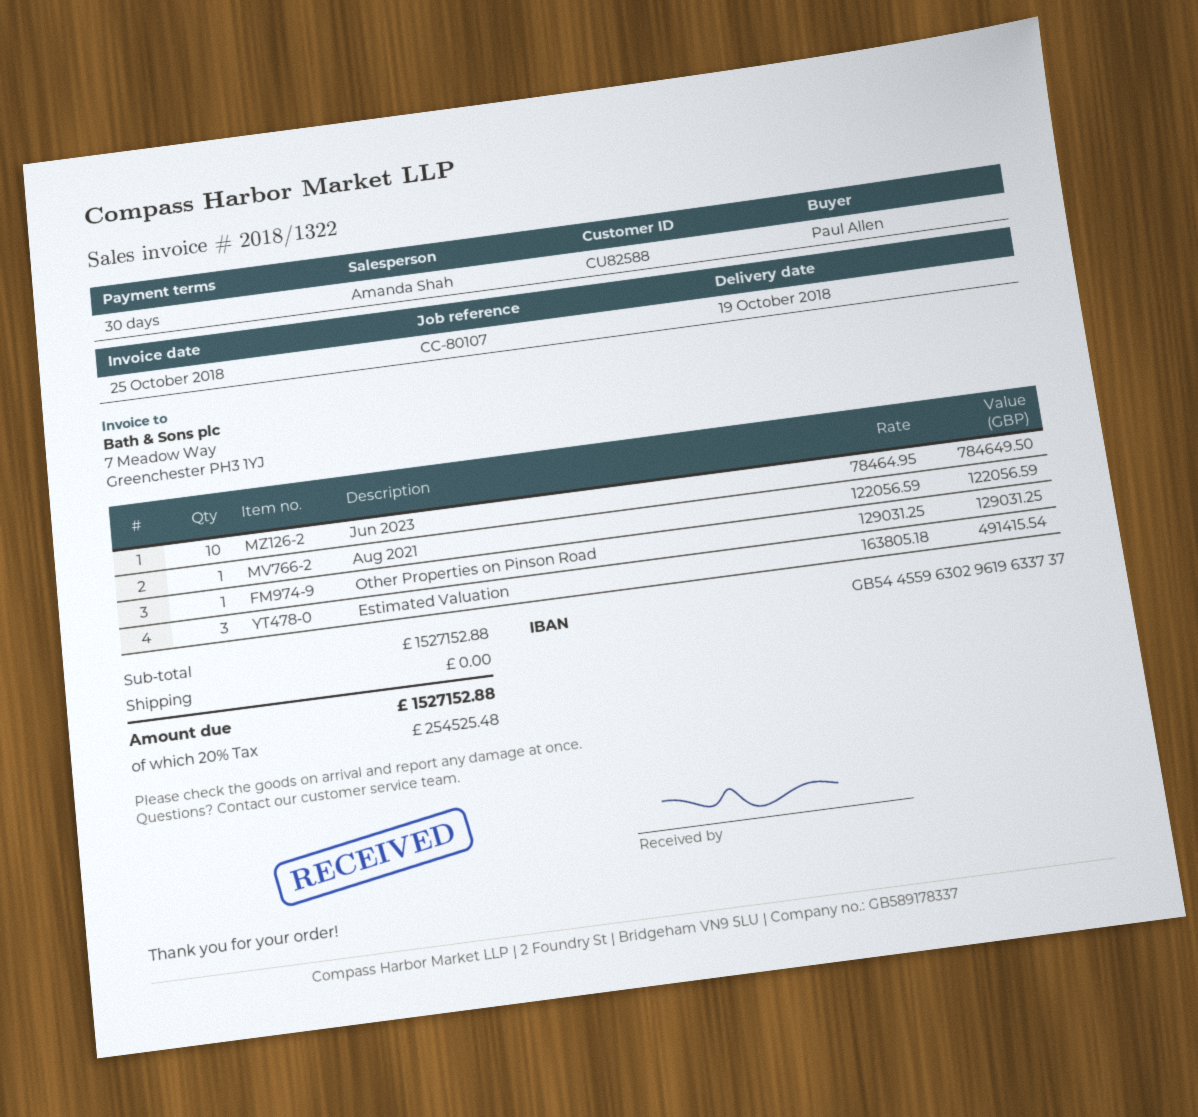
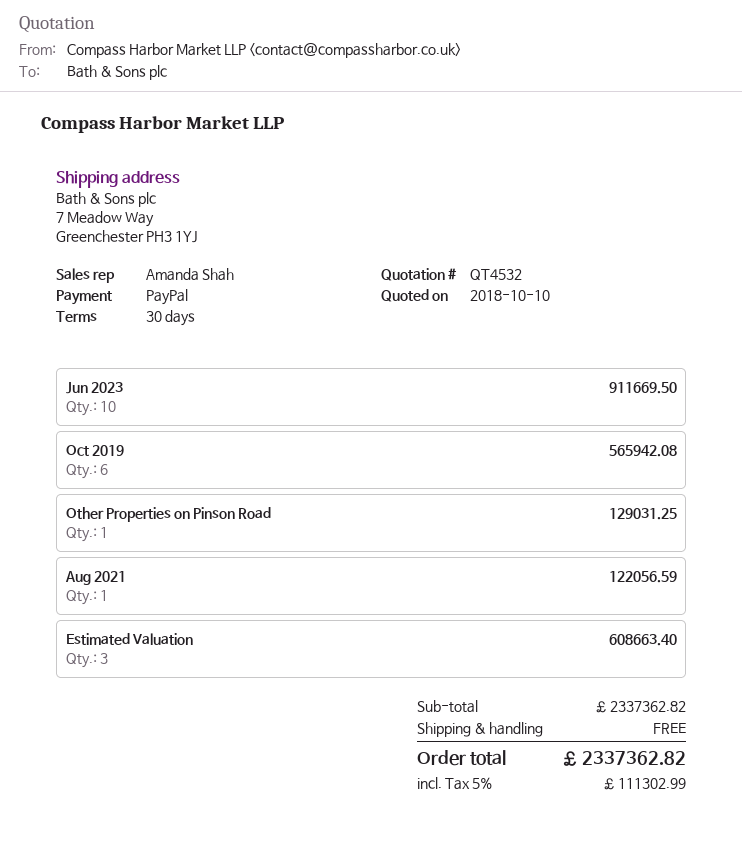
Jun 2023: 10 for 784649.50 -> 10 for 911669.50
Estimated Valuation: 3 for 491415.54 -> 3 for 608663.40
Oct 2019: none -> 6 for 565942.08
subtotal: 1527152.88 -> 2337362.82
tax: 20% = 254525.48 -> 5% = 111302.99
total: 1527152.88 -> 2337362.82

